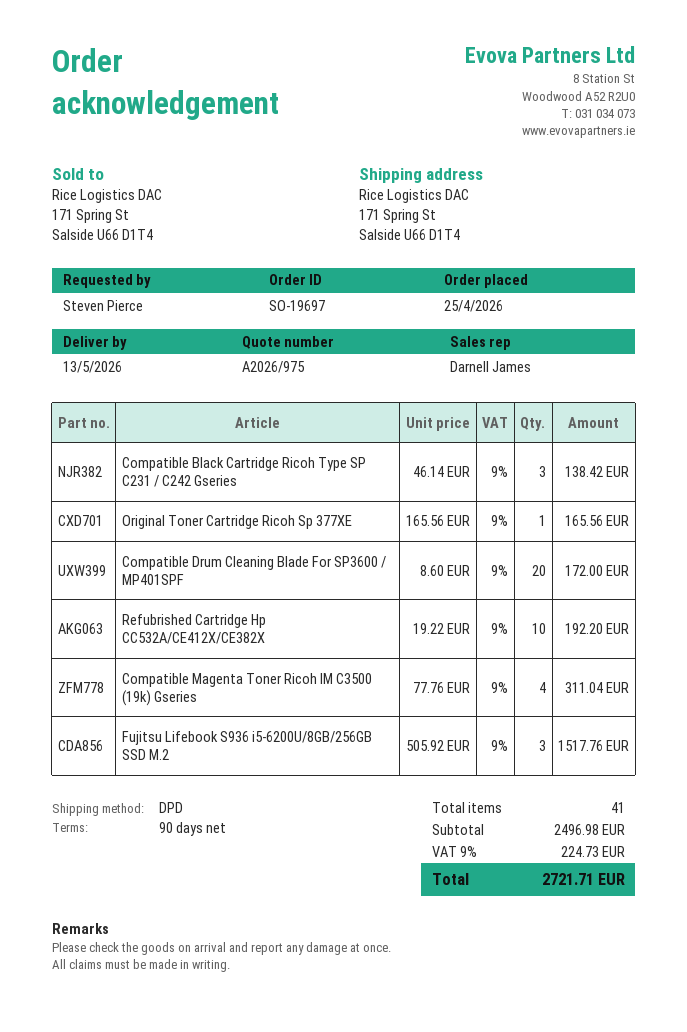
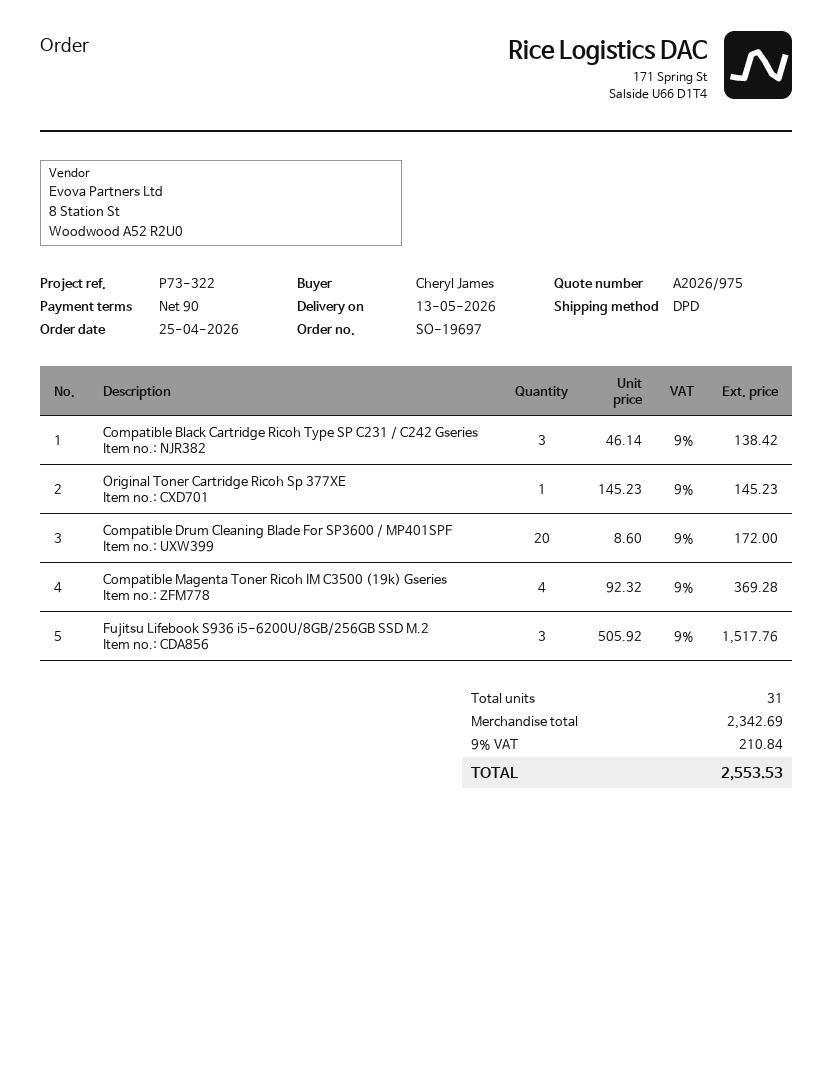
ordered by: Steven Pierce -> Cheryl James
Original Toner Cartridge Ricoh Sp 377XE: 1 x 165.56 = 165.56 -> 1 x 145.23 = 145.23
Refubrished Cartridge Hp CC532A/CE412X/CE382X: 10 x 19.22 = 192.20 -> none
Compatible Magenta Toner Ricoh IM C3500 (19k) Gseries: 4 x 77.76 = 311.04 -> 4 x 92.32 = 369.28
total quantity: 41 -> 31
subtotal: 2496.98 -> 2342.69
tax: 9% = 224.73 -> 9% = 210.84
total: 2721.71 -> 2553.53

